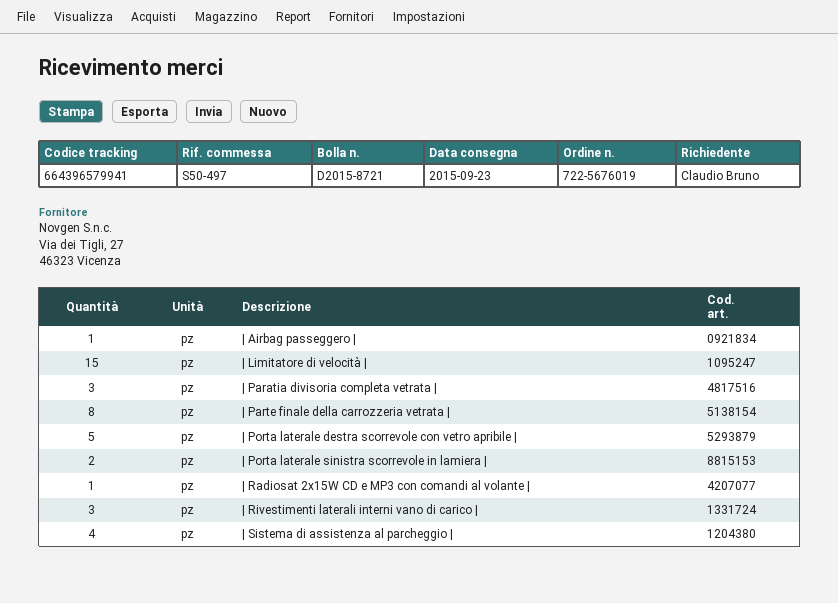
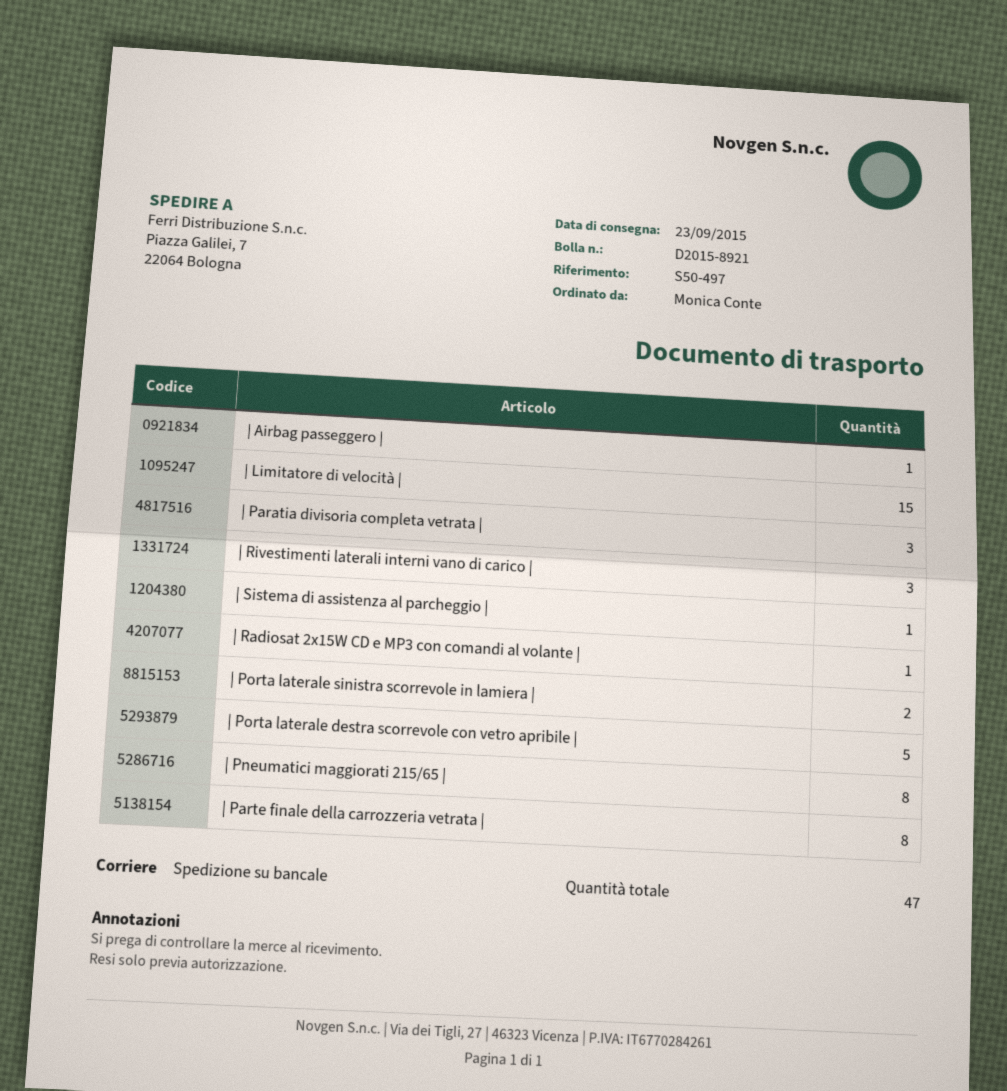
delivery note number: D2015-8721 -> D2015-8921
ordered by: Claudio Bruno -> Monica Conte
| Sistema di assistenza al parcheggio |: 4 -> 1
| Pneumatici maggiorati 215/65 |: none -> 8

